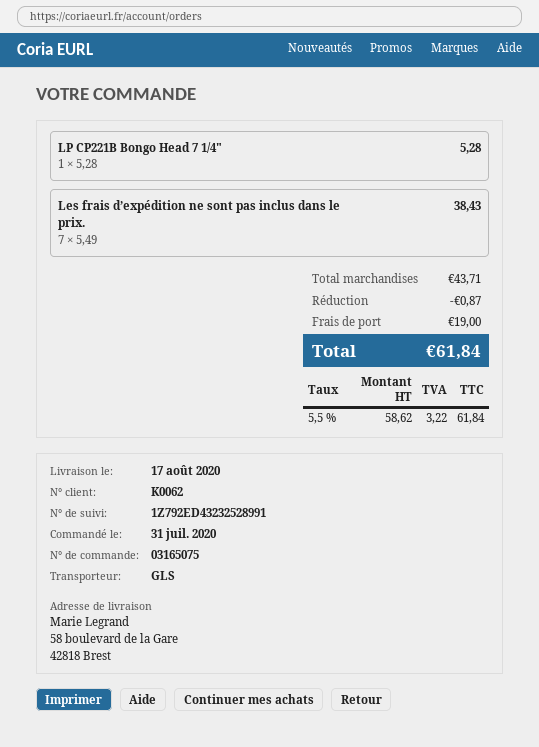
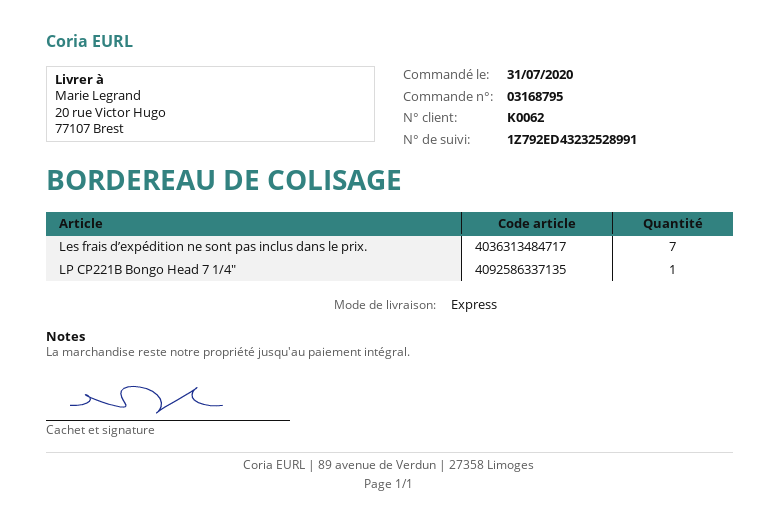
order number: 03165075 -> 03168795
shipping method: GLS -> express
ship to: 58 boulevard de la Gare, 42818 Brest -> 20 rue Victor Hugo, 77107 Brest

